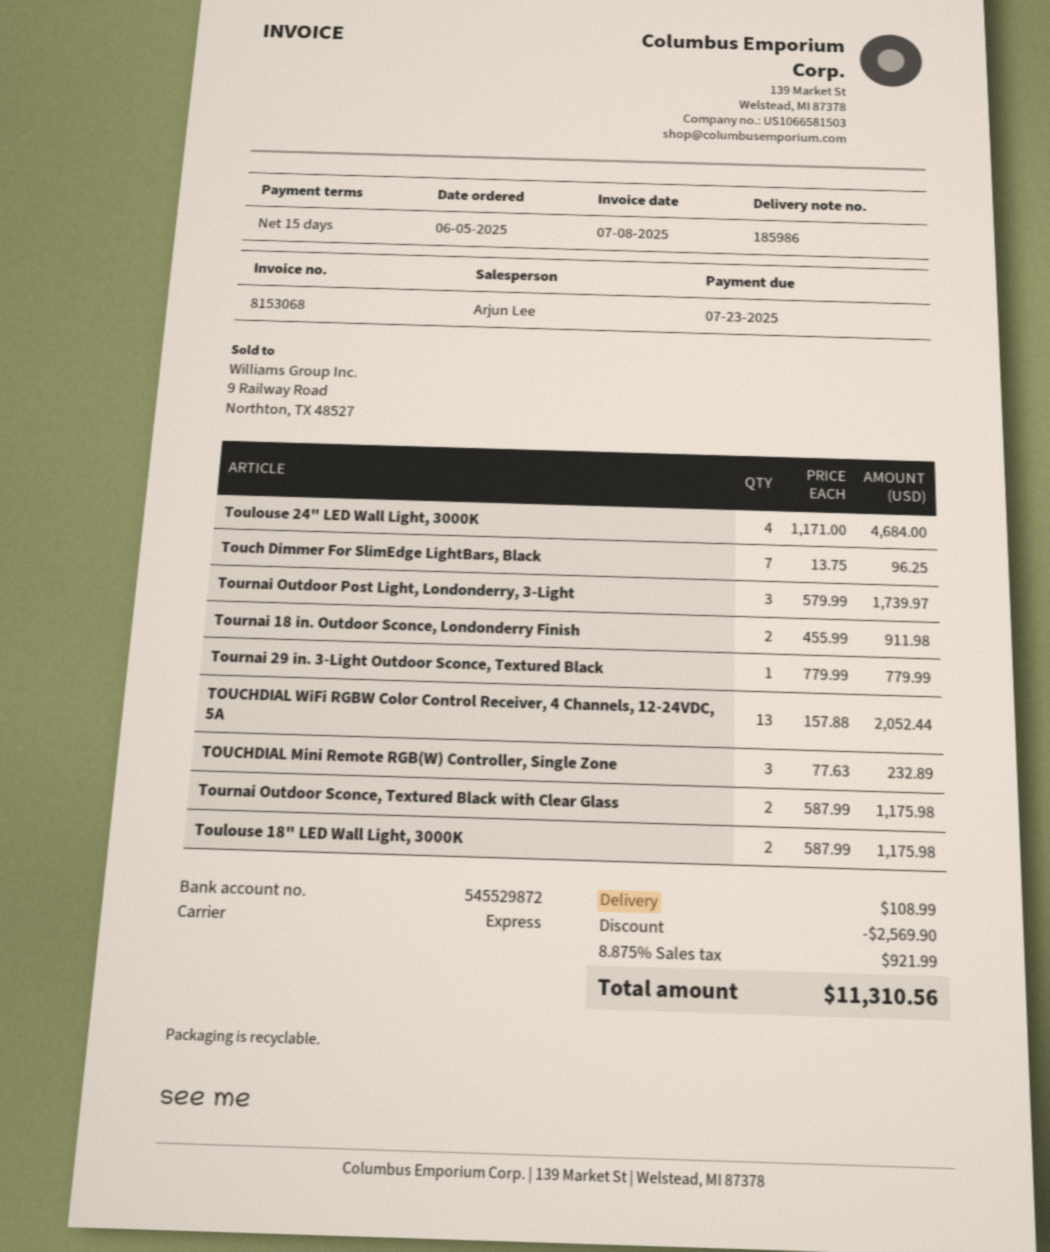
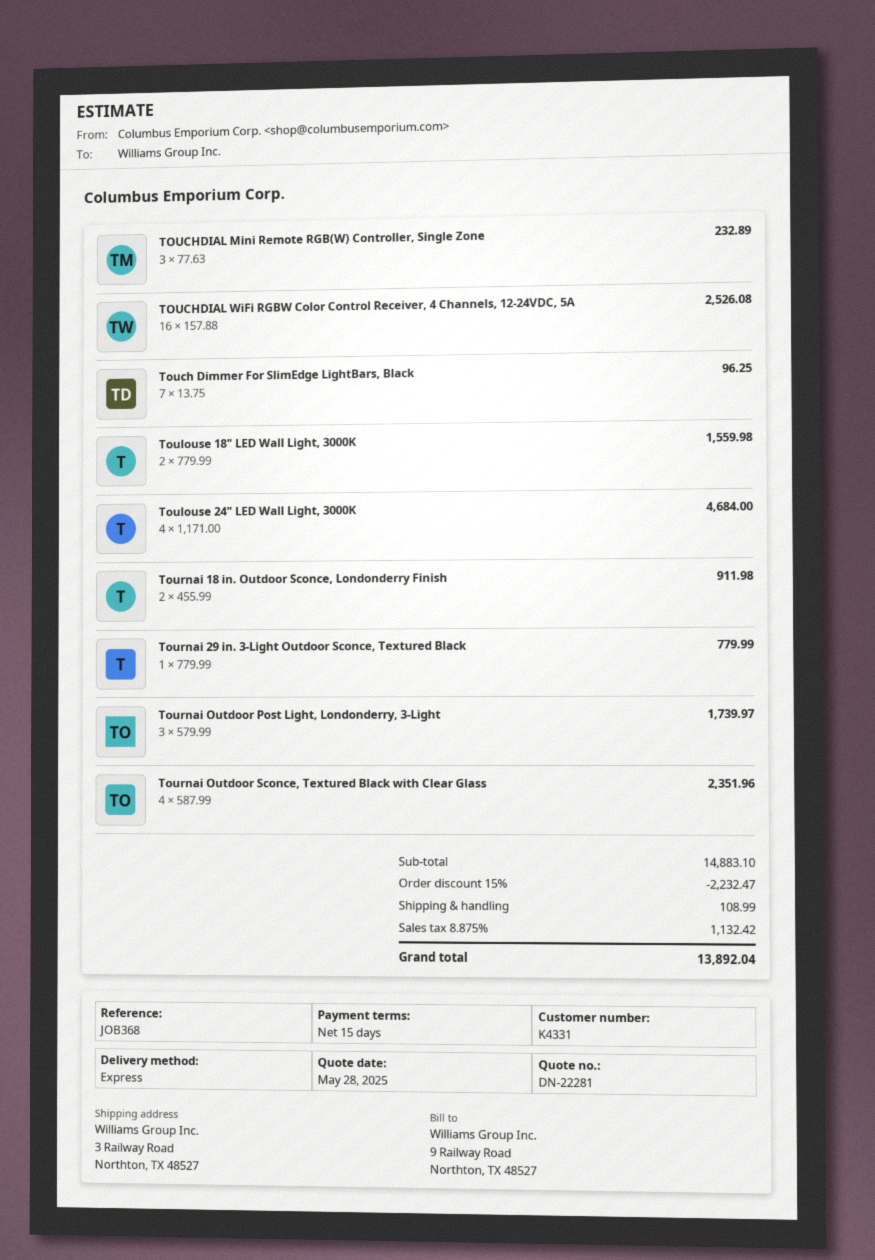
TOUCHDIAL WiFi RGBW Color Control Receiver, 4 Channels, 12-24VDC, 5A: 13 x 157.88 = 2052.44 -> 16 x 157.88 = 2526.08
Tournai Outdoor Sconce, Textured Black with Clear Glass: 2 x 587.99 = 1175.98 -> 4 x 587.99 = 2351.96
Toulouse 18" LED Wall Light, 3000K: 2 x 587.99 = 1175.98 -> 2 x 779.99 = 1559.98
discount: 2569.90 -> 2232.47
tax: 8.875% = 921.99 -> 8.875% = 1132.42
total: 11310.56 -> 13892.04

